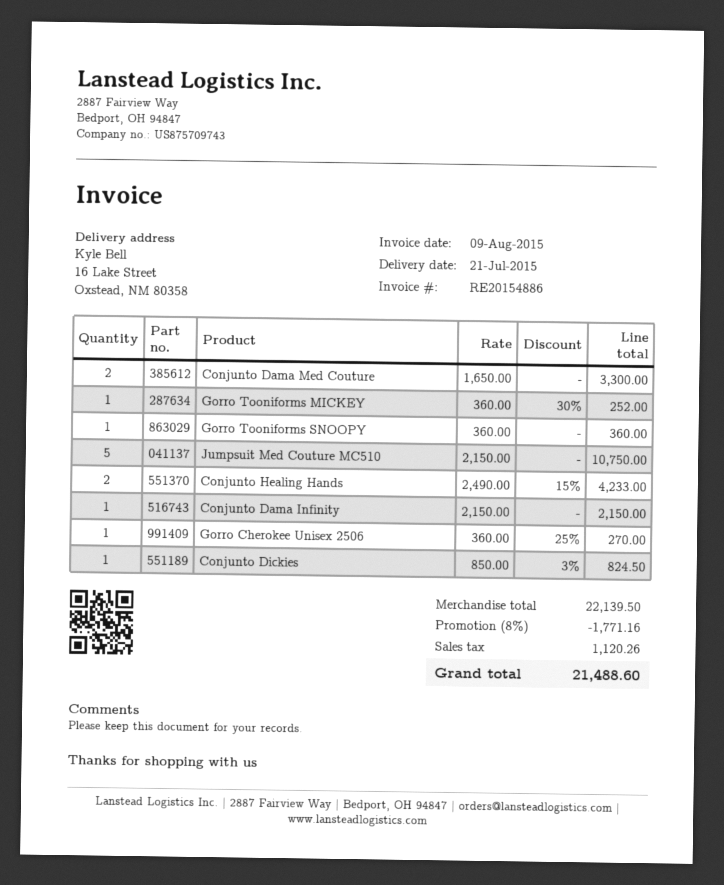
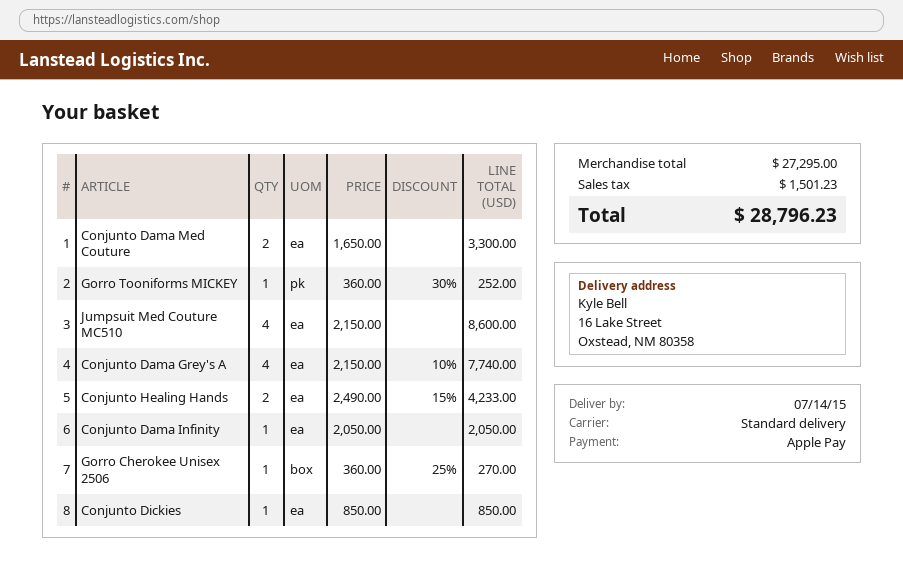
delivery date: 2015-07-21 -> 2015-07-14
Gorro Tooniforms SNOOPY: 1 x 360.00 = 360.00 -> none
Jumpsuit Med Couture MC510: 5 x 2150.00 = 10750.00 -> 4 x 2150.00 = 8600.00
Conjunto Dama Infinity: 1 x 2150.00 = 2150.00 -> 1 x 2050.00 = 2050.00
Conjunto Dickies: 1 x 850.00 - 3% = 824.50 -> 1 x 850.00 = 850.00
Conjunto Dama Grey's A: none -> 4 x 2150.00 - 10% = 7740.00
subtotal: 22139.50 -> 27295.00
discount: 8% = 1771.16 -> none
tax: 1120.26 -> 1501.23
total: 21488.60 -> 28796.23

